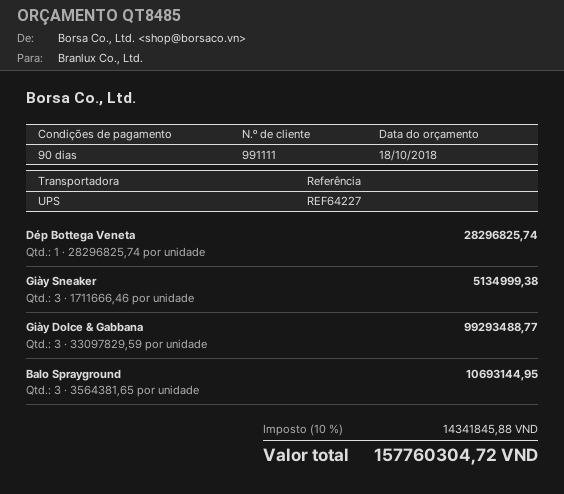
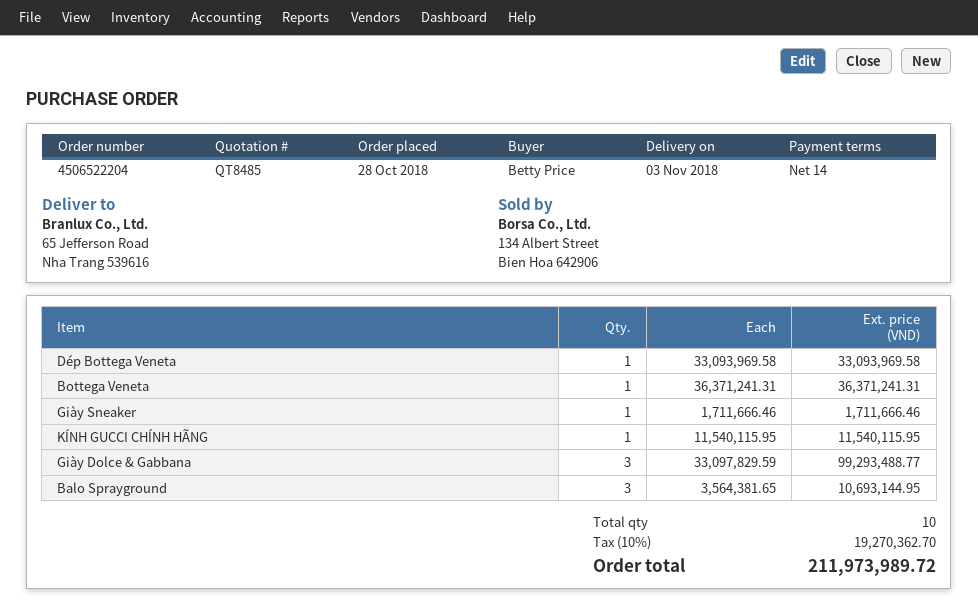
payment terms: 90 days -> 14 days
Dép Bottega Veneta: 1 x 28296825.74 = 28296825.74 -> 1 x 33093969.58 = 33093969.58
Giày Sneaker: 3 x 1711666.46 = 5134999.38 -> 1 x 1711666.46 = 1711666.46
Bottega Veneta: none -> 1 x 36371241.31 = 36371241.31
KÍNH GUCCI CHÍNH HÃNG: none -> 1 x 11540115.95 = 11540115.95
tax: 10% = 14341845.88 -> 10% = 19270362.70
total: 157760304.72 -> 211973989.72

